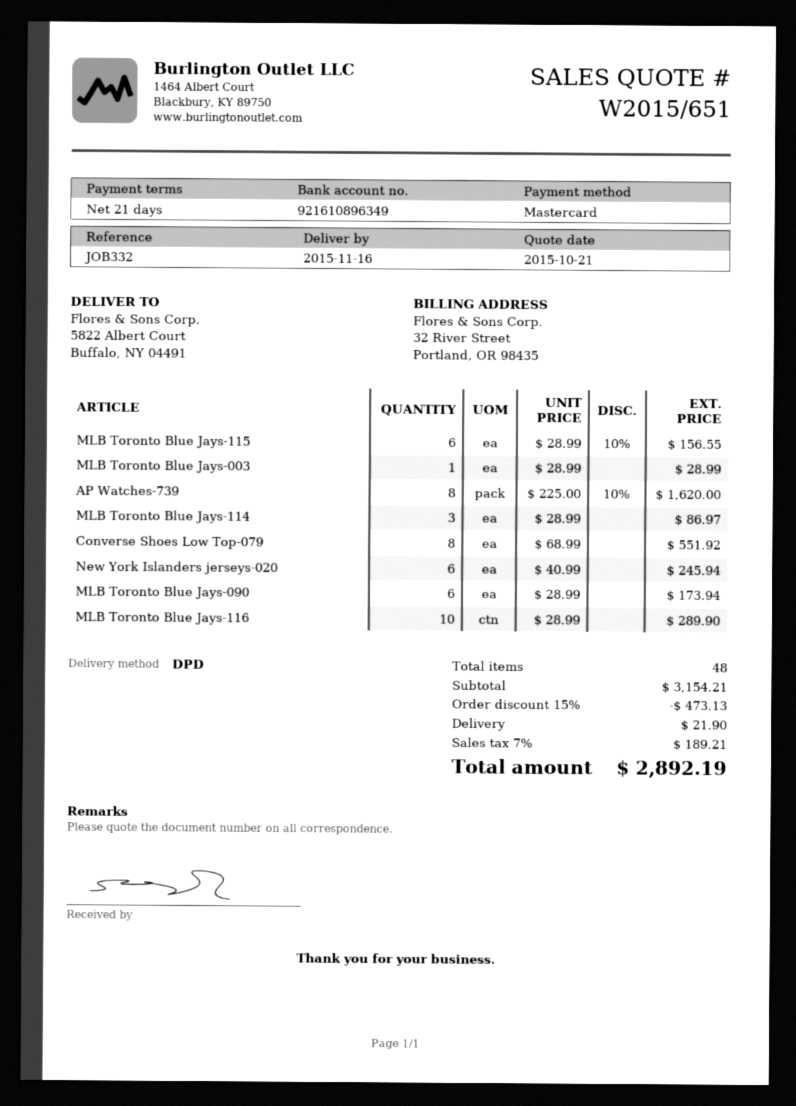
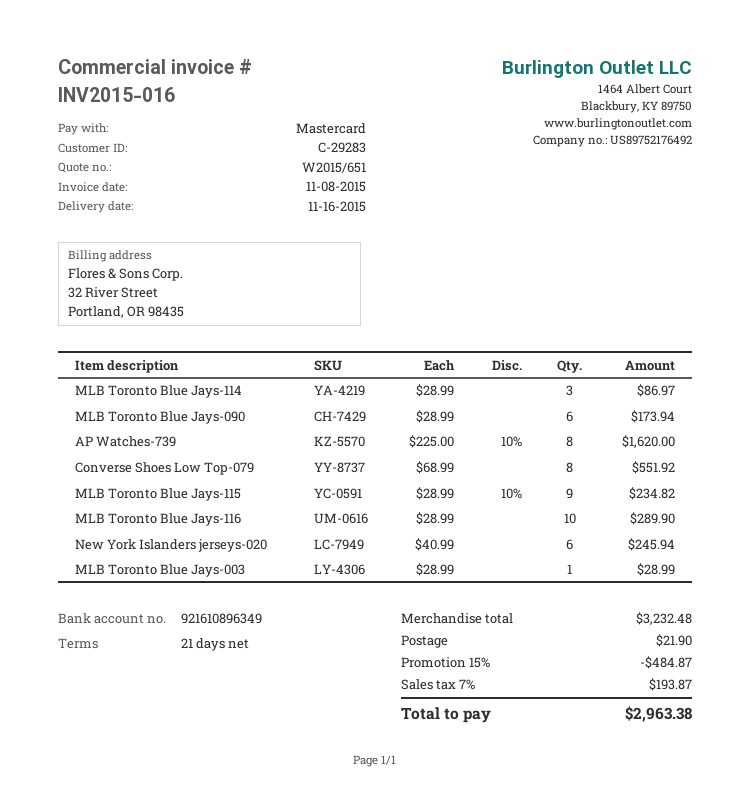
MLB Toronto Blue Jays-115: 6 x 28.99 - 10% = 156.55 -> 9 x 28.99 - 10% = 234.82
subtotal: 3154.21 -> 3232.48
discount: 15% = 473.13 -> 15% = 484.87
tax: 7% = 189.21 -> 7% = 193.87
total: 2892.19 -> 2963.38

